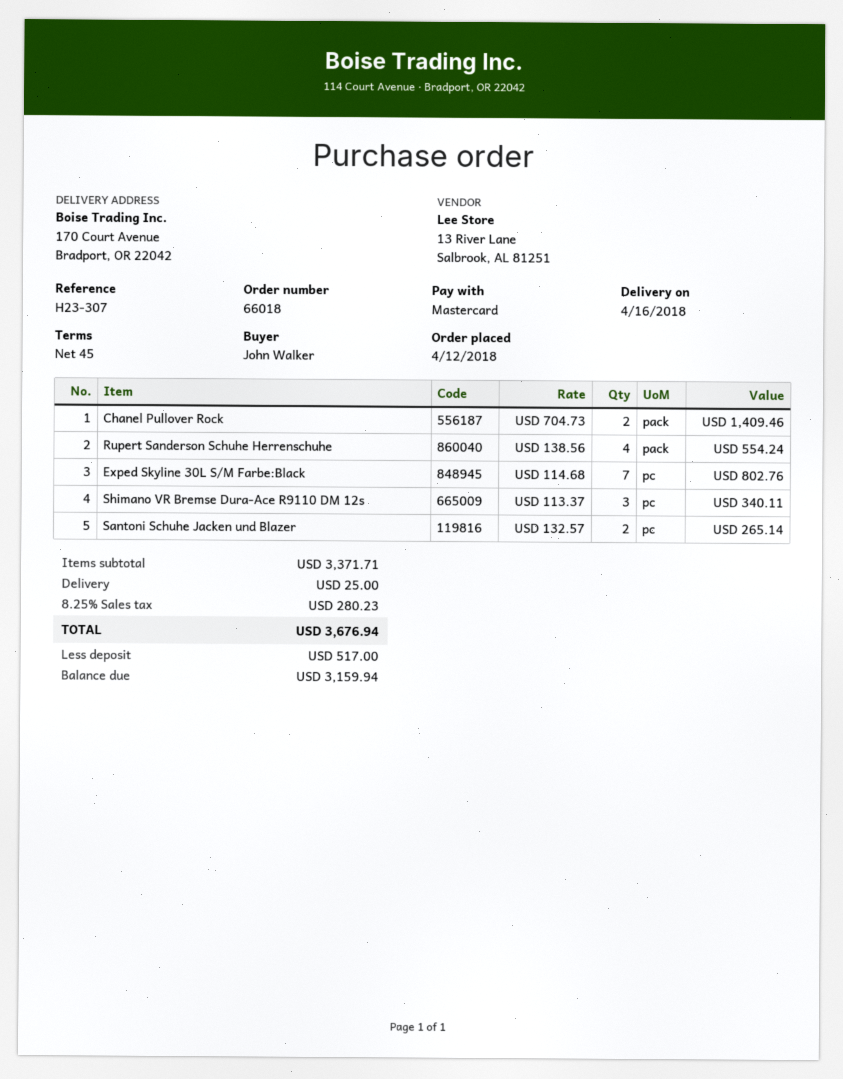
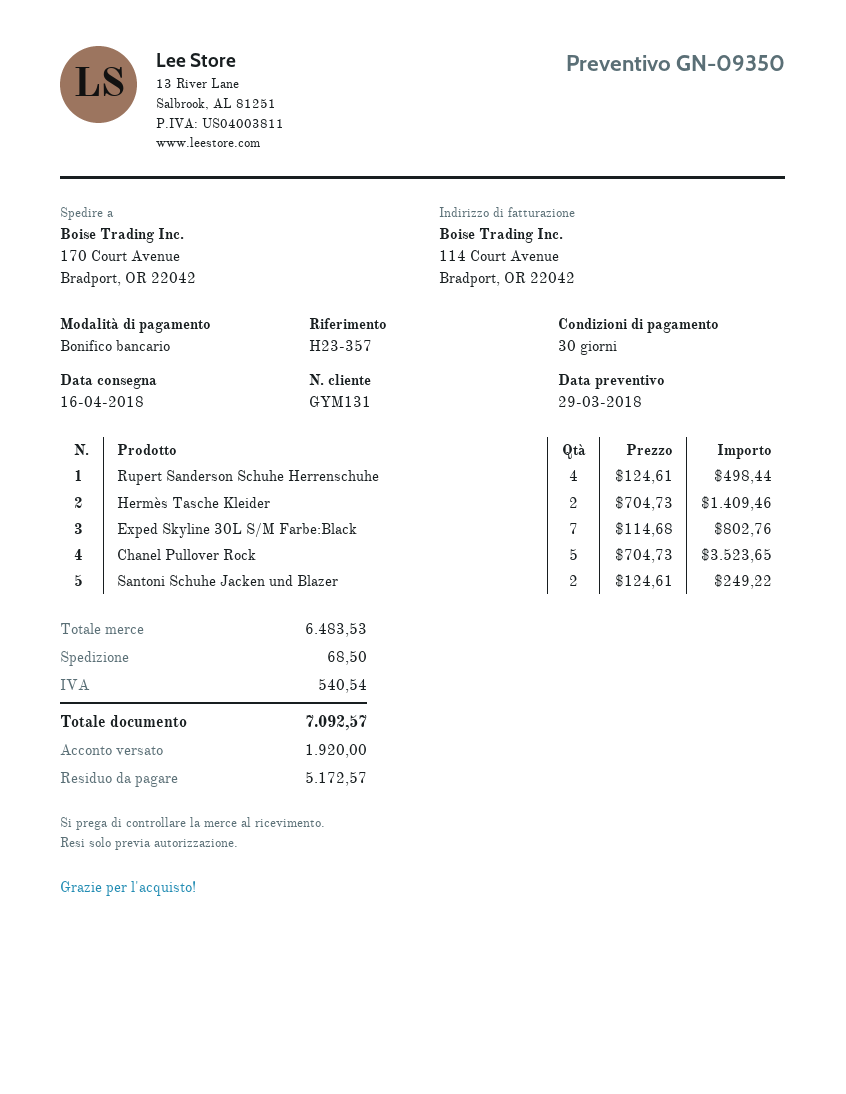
payment terms: 45 days -> 30 days
reference: H23-307 -> H23-357
payment method: Mastercard -> bank transfer
Chanel Pullover Rock: 2 x 704.73 = 1409.46 -> 5 x 704.73 = 3523.65
Rupert Sanderson Schuhe Herrenschuhe: 4 x 138.56 = 554.24 -> 4 x 124.61 = 498.44
Shimano VR Bremse Dura-Ace R9110 DM 12s: 3 x 113.37 = 340.11 -> none
Santoni Schuhe Jacken und Blazer: 2 x 132.57 = 265.14 -> 2 x 124.61 = 249.22
Hermès Tasche Kleider: none -> 2 x 704.73 = 1409.46
subtotal: 3371.71 -> 6483.53
shipping: 25.00 -> 68.50
tax: 280.23 -> 540.54
total: 3676.94 -> 7092.57
deposit: 517.00 -> 1920.00
balance: 3159.94 -> 5172.57

